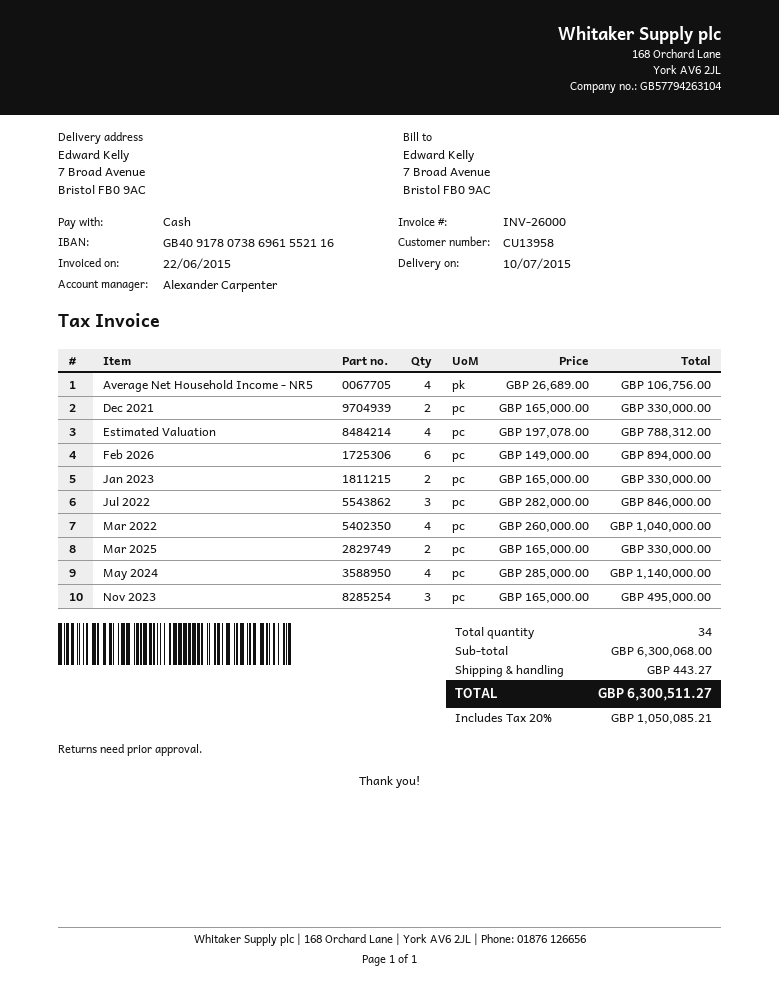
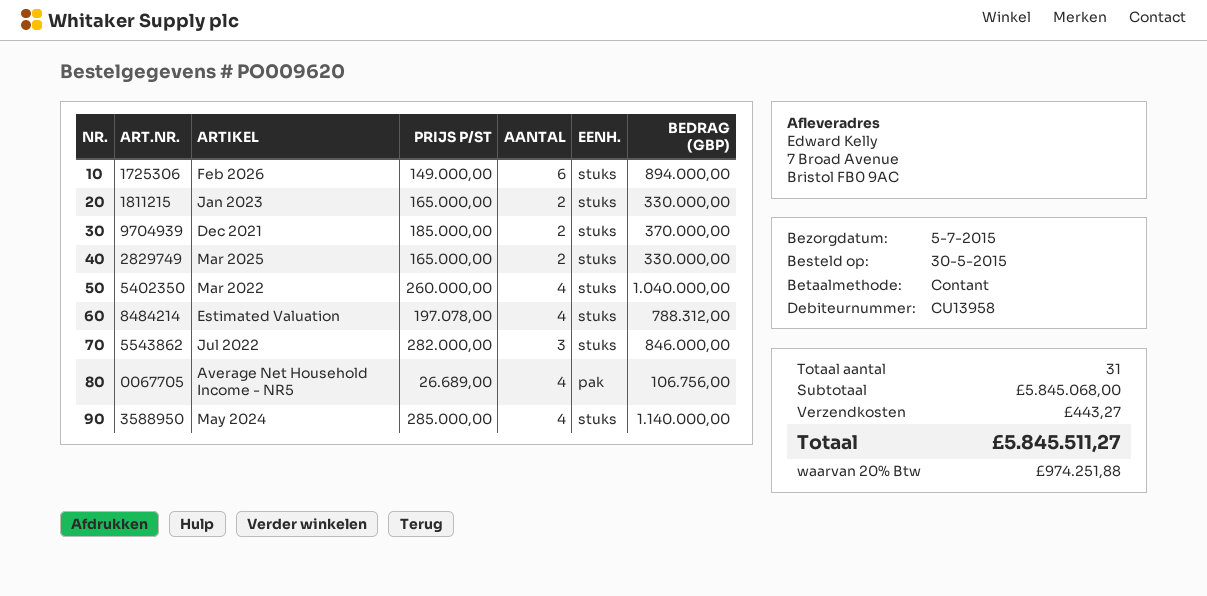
delivery date: 2015-07-10 -> 2015-07-05
Dec 2021: 2 x 165000.00 = 330000.00 -> 2 x 185000.00 = 370000.00
Nov 2023: 3 x 165000.00 = 495000.00 -> none
total quantity: 34 -> 31
subtotal: 6300068.00 -> 5845068.00
tax: 20% = 1050085.21 -> 20% = 974251.88
total: 6300511.27 -> 5845511.27

